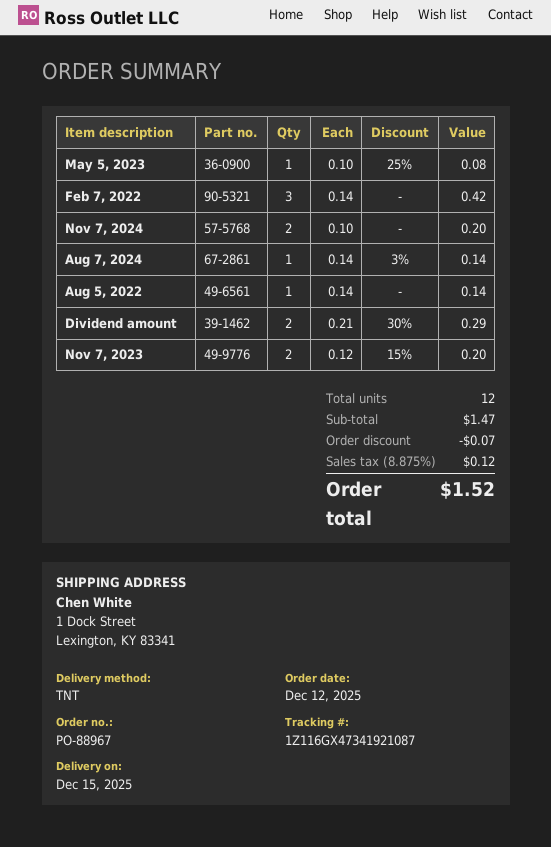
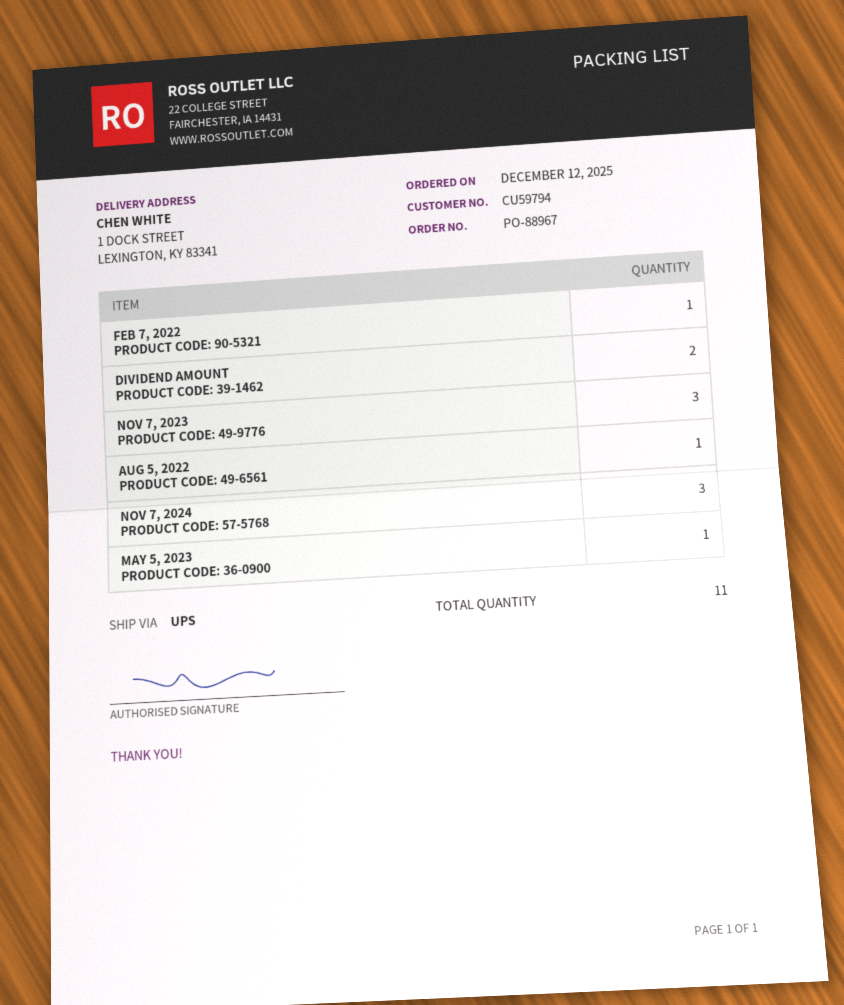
shipping method: TNT -> UPS
Feb 7, 2022: 3 -> 1
Nov 7, 2024: 2 -> 3
Aug 7, 2024: 1 -> none
Nov 7, 2023: 2 -> 3
total quantity: 12 -> 11

